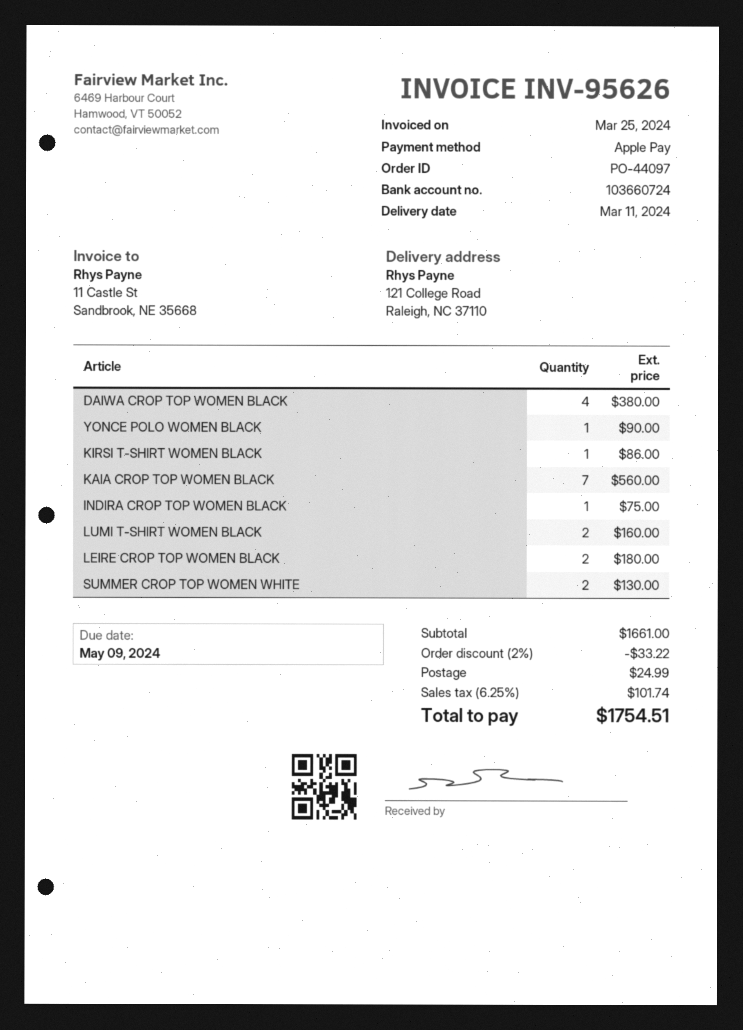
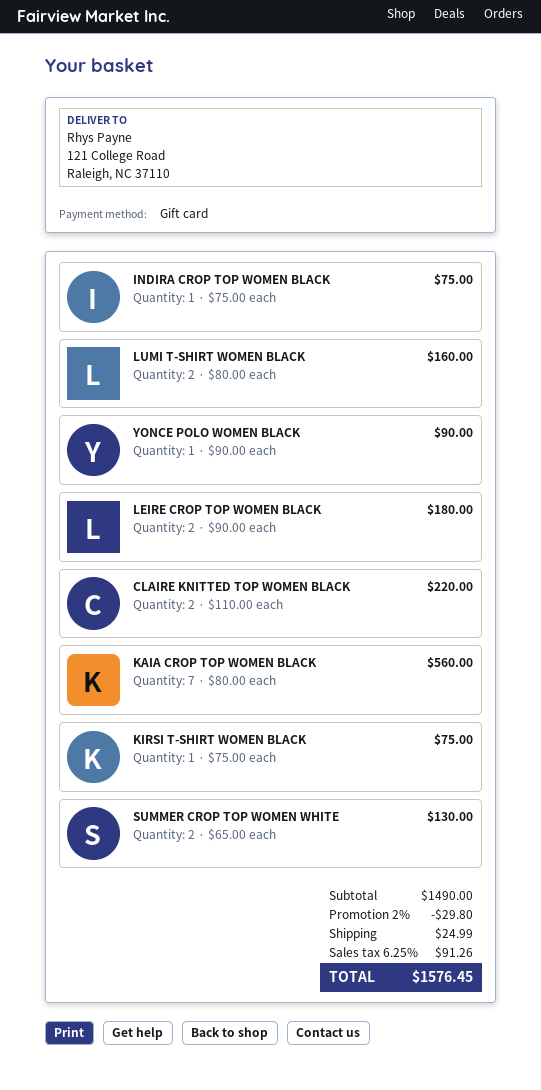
payment method: Apple Pay -> gift card
DAIWA CROP TOP WOMEN BLACK: 4 for 380.00 -> none
KIRSI T-SHIRT WOMEN BLACK: 1 for 86.00 -> 1 for 75.00
CLAIRE KNITTED TOP WOMEN BLACK: none -> 2 for 220.00
subtotal: 1661.00 -> 1490.00
discount: 2% = 33.22 -> 2% = 29.80
tax: 6.25% = 101.74 -> 6.25% = 91.26
total: 1754.51 -> 1576.45

